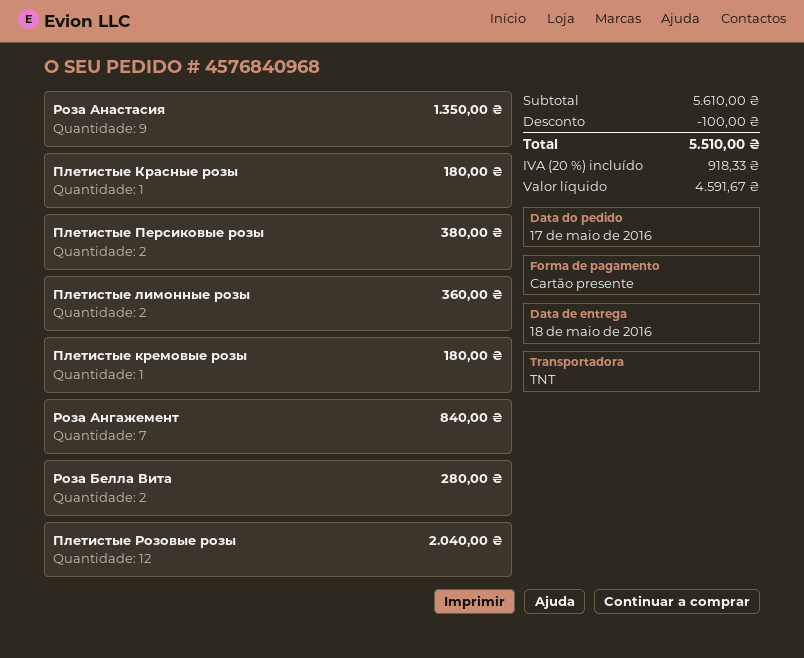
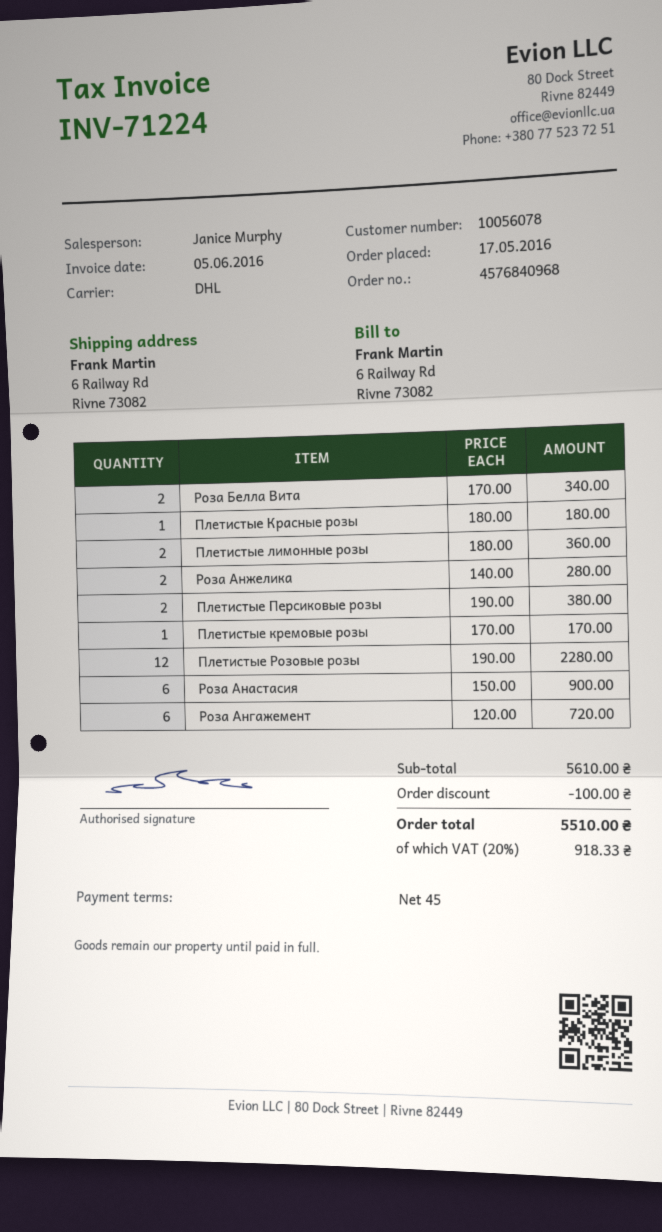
shipping method: TNT -> DHL
Роза Анастасия: 9 for 1350.00 -> 6 for 900.00
Плетистые кремовые розы: 1 for 180.00 -> 1 for 170.00
Роза Ангажемент: 7 for 840.00 -> 6 for 720.00
Роза Белла Вита: 2 for 280.00 -> 2 for 340.00
Плетистые Розовые розы: 12 for 2040.00 -> 12 for 2280.00
Роза Анжелика: none -> 2 for 280.00

